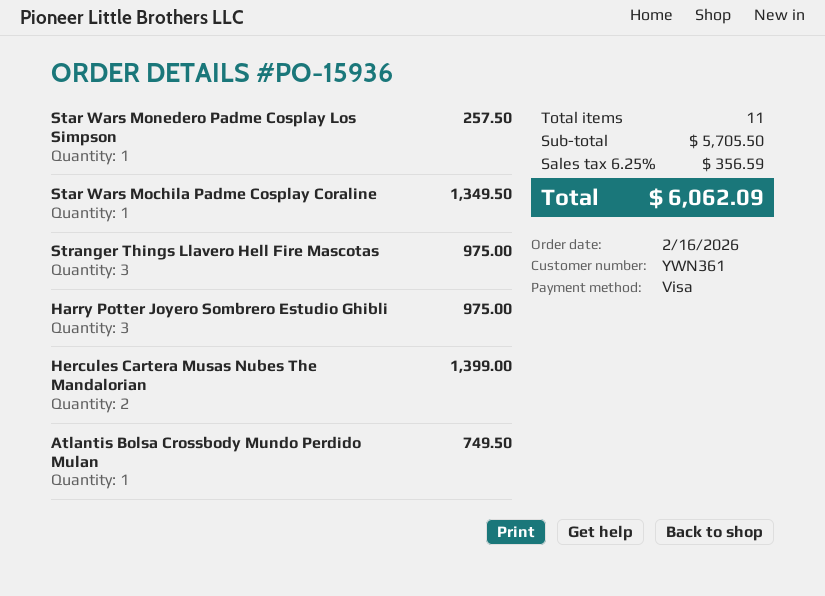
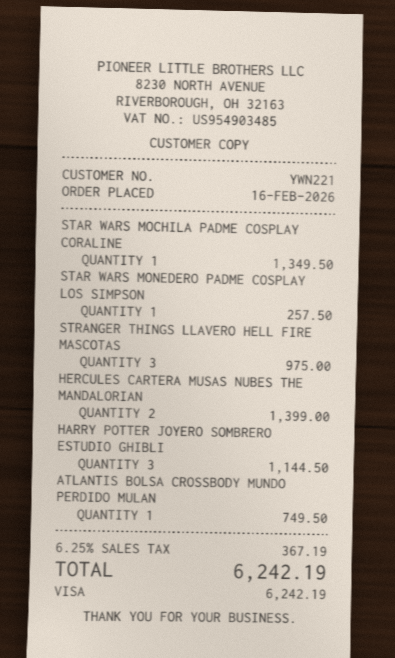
customer number: YWN361 -> YWN221
Harry Potter Joyero Sombrero Estudio Ghibli: 3 for 975.00 -> 3 for 1144.50
tax: 6.25% = 356.59 -> 6.25% = 367.19
total: 6062.09 -> 6242.19

